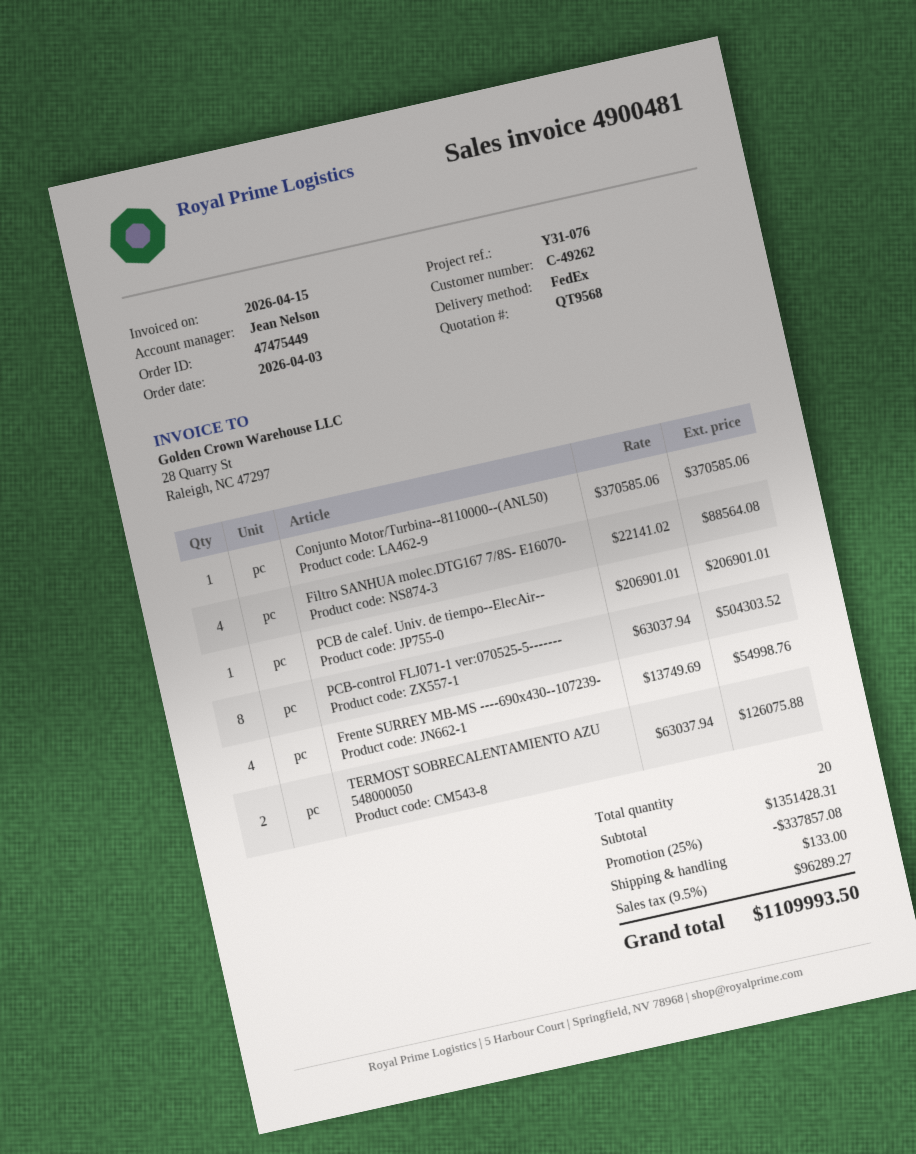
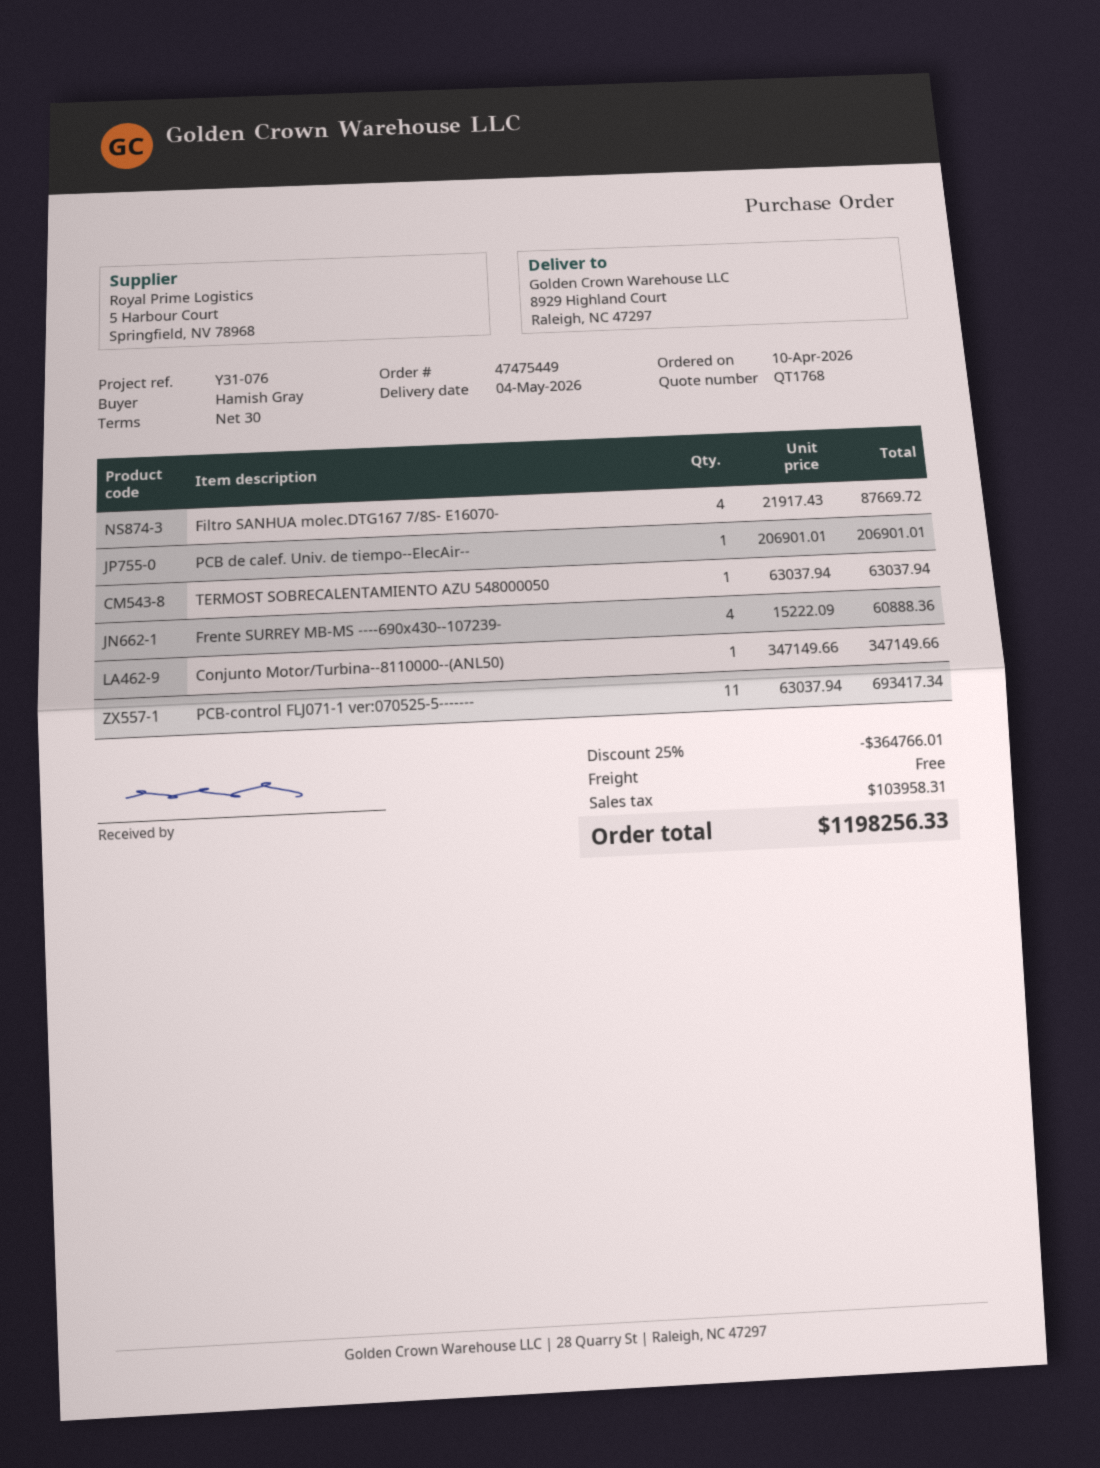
quote number: QT9568 -> QT1768
order date: 2026-04-03 -> 2026-04-10
Conjunto Motor/Turbina--8110000--(ANL50): 1 x 370585.06 = 370585.06 -> 1 x 347149.66 = 347149.66
Filtro SANHUA molec.DTG167 7/8S- E16070-: 4 x 22141.02 = 88564.08 -> 4 x 21917.43 = 87669.72
PCB-control FLJ071-1 ver:070525-5-------: 8 x 63037.94 = 504303.52 -> 11 x 63037.94 = 693417.34
Frente SURREY MB-MS ----690x430--107239-: 4 x 13749.69 = 54998.76 -> 4 x 15222.09 = 60888.36
TERMOST SOBRECALENTAMIENTO AZU 548000050: 2 x 63037.94 = 126075.88 -> 1 x 63037.94 = 63037.94
discount: 25% = 337857.08 -> 25% = 364766.01
shipping: 133.00 -> 0.00
tax: 96289.27 -> 103958.31
total: 1109993.50 -> 1198256.33

